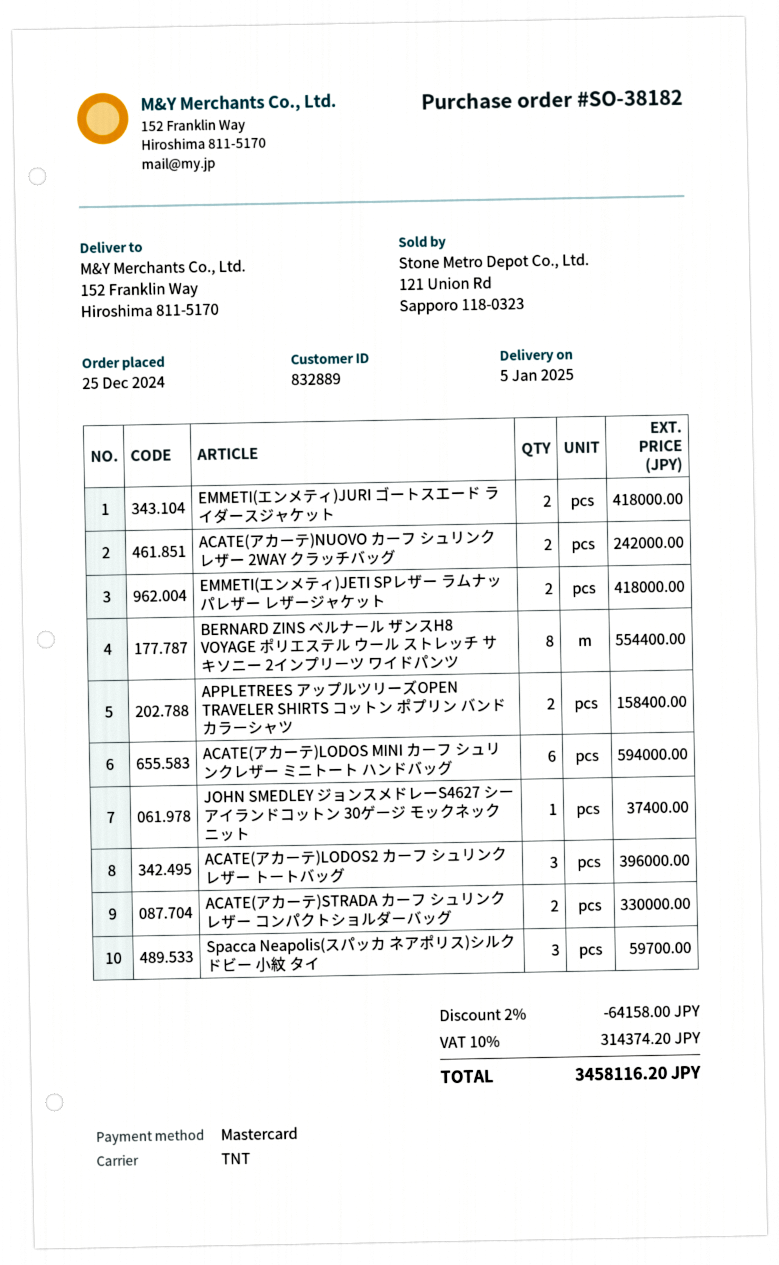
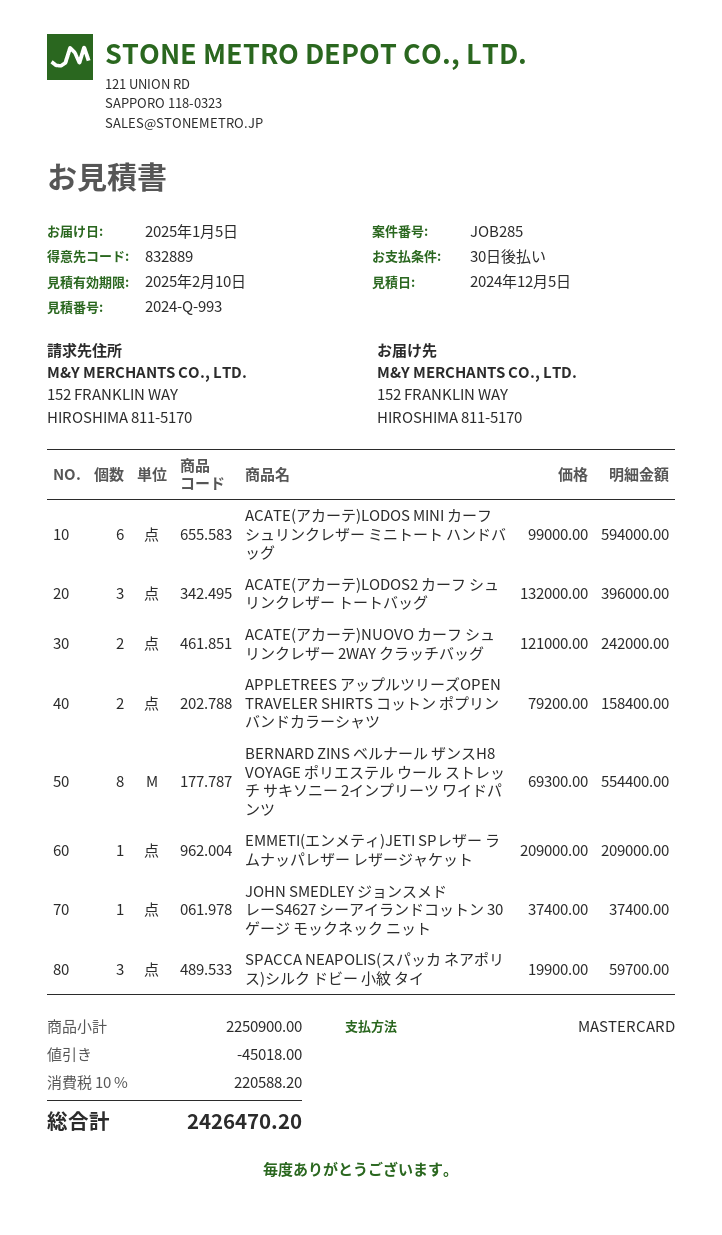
EMMETI(エンメティ)JURI ゴートスエード ライダースジャケット: 2 for 418000.00 -> none
EMMETI(エンメティ)JETI SPレザー ラムナッパレザー レザージャケット: 2 for 418000.00 -> 1 for 209000.00
ACATE(アカーテ)STRADA カーフ シュリンクレザー コンパクトショルダーバッグ: 2 for 330000.00 -> none
discount: 64158.00 -> 45018.00
tax: 10% = 314374.20 -> 10% = 220588.20
total: 3458116.20 -> 2426470.20

